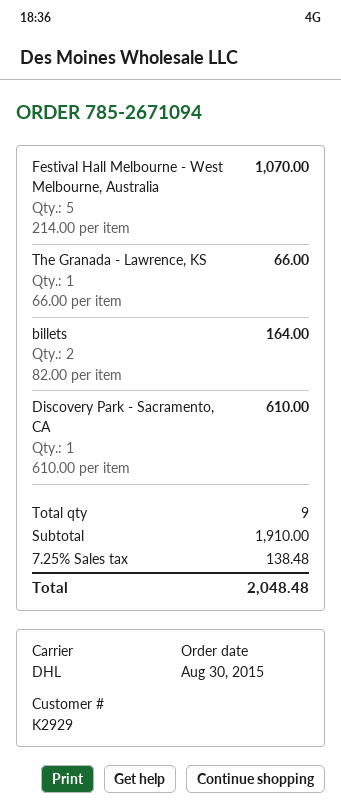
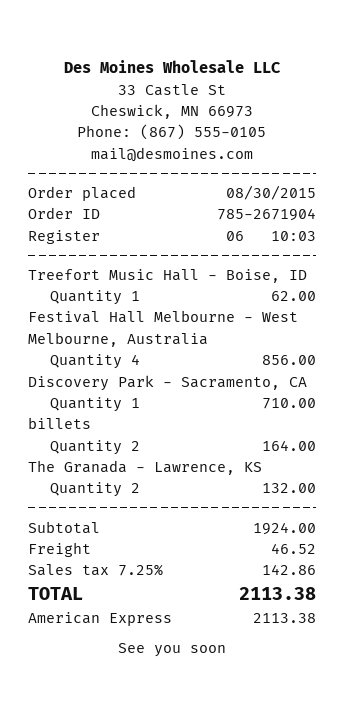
order number: 785-2671094 -> 785-2671904
Festival Hall Melbourne - West Melbourne, Australia: 5 for 1070.00 -> 4 for 856.00
The Granada - Lawrence, KS: 1 for 66.00 -> 2 for 132.00
Discovery Park - Sacramento, CA: 1 for 610.00 -> 1 for 710.00
Treefort Music Hall - Boise, ID: none -> 1 for 62.00
subtotal: 1910.00 -> 1924.00
shipping: none -> 46.52
tax: 7.25% = 138.48 -> 7.25% = 142.86
total: 2048.48 -> 2113.38

